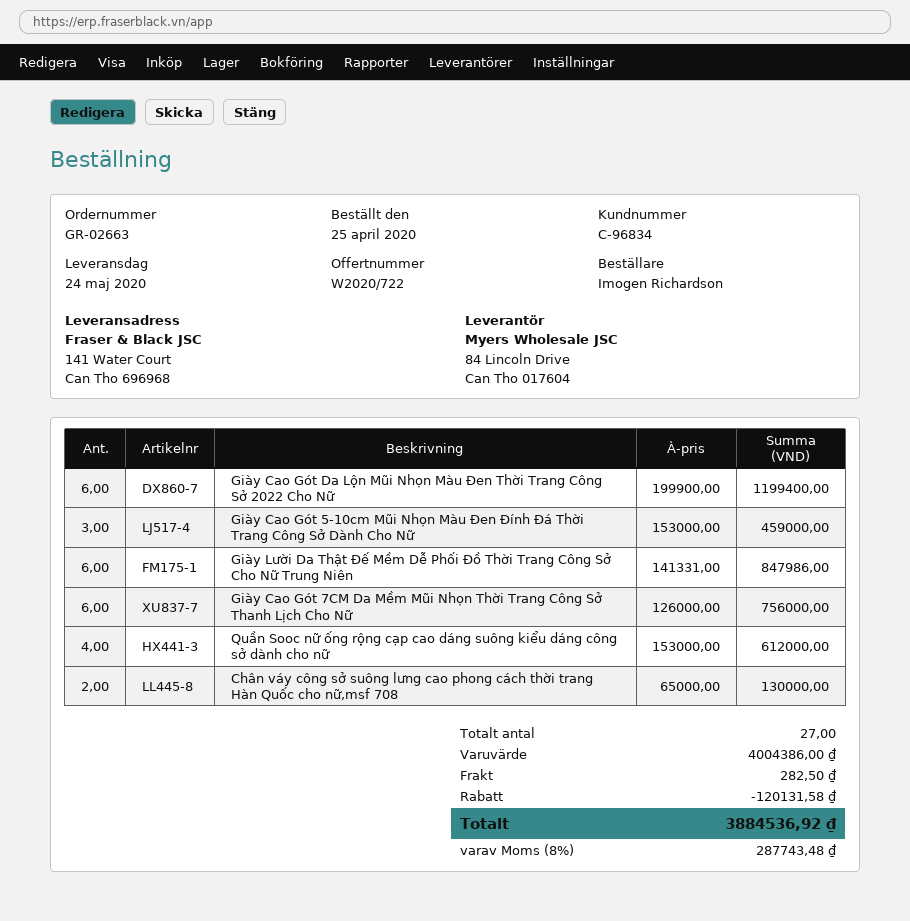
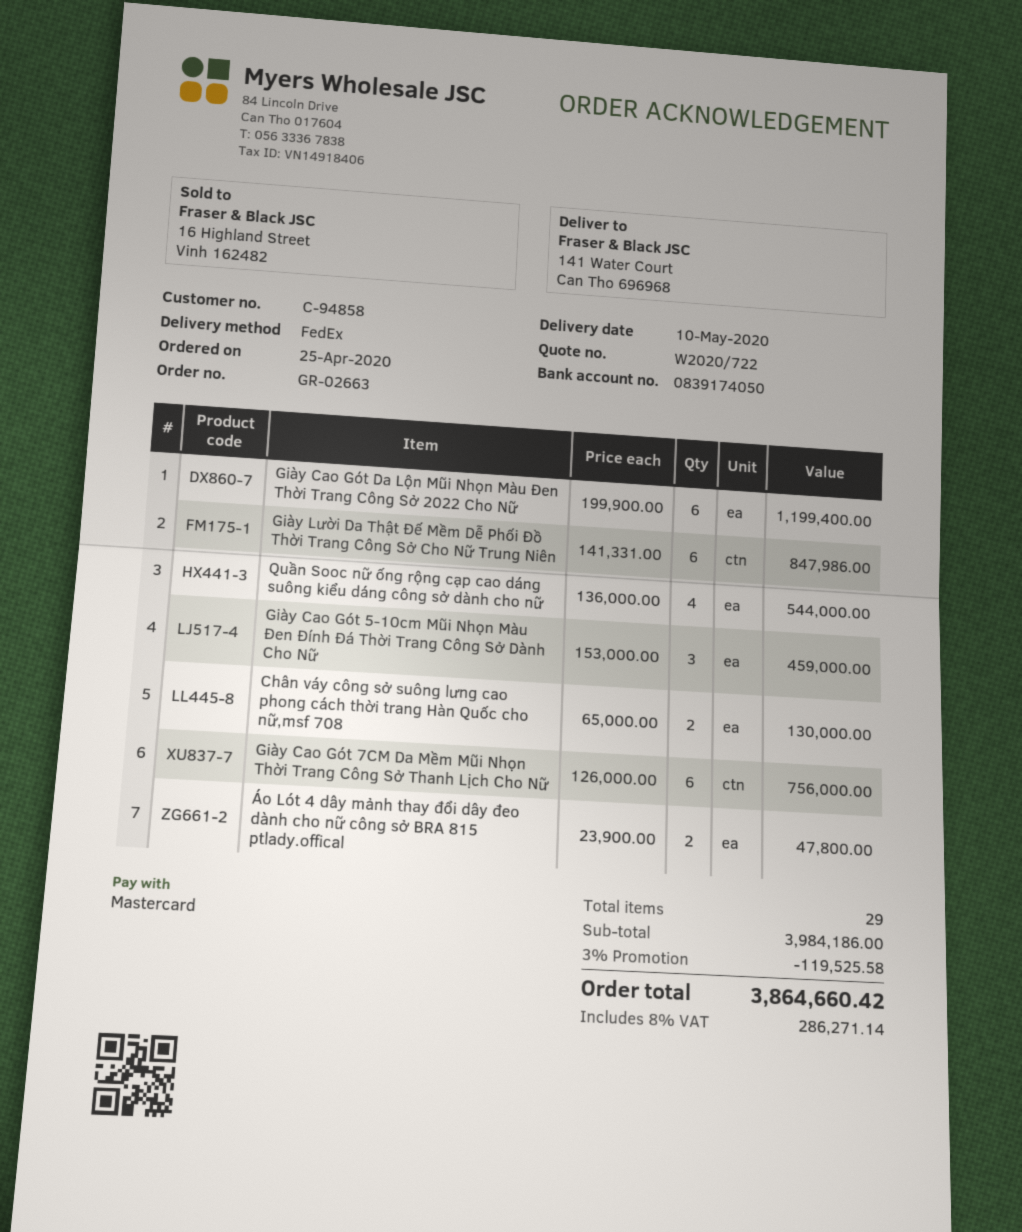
delivery date: 2020-05-24 -> 2020-05-10
customer number: C-96834 -> C-94858
Quần Sooc nữ ống rộng cạp cao dáng suông kiểu dáng công sở dành cho nữ: 4 x 153000.00 = 612000.00 -> 4 x 136000.00 = 544000.00
Áo Lót 4 dây mảnh thay đổi dây đeo dành cho nữ công sở BRA 815 ptlady.offical: none -> 2 x 23900.00 = 47800.00
total quantity: 27 -> 29
subtotal: 4004386.00 -> 3984186.00
discount: 120131.58 -> 119525.58
shipping: 282.50 -> none
tax: 8% = 287743.48 -> 8% = 286271.14
total: 3884536.92 -> 3864660.42

